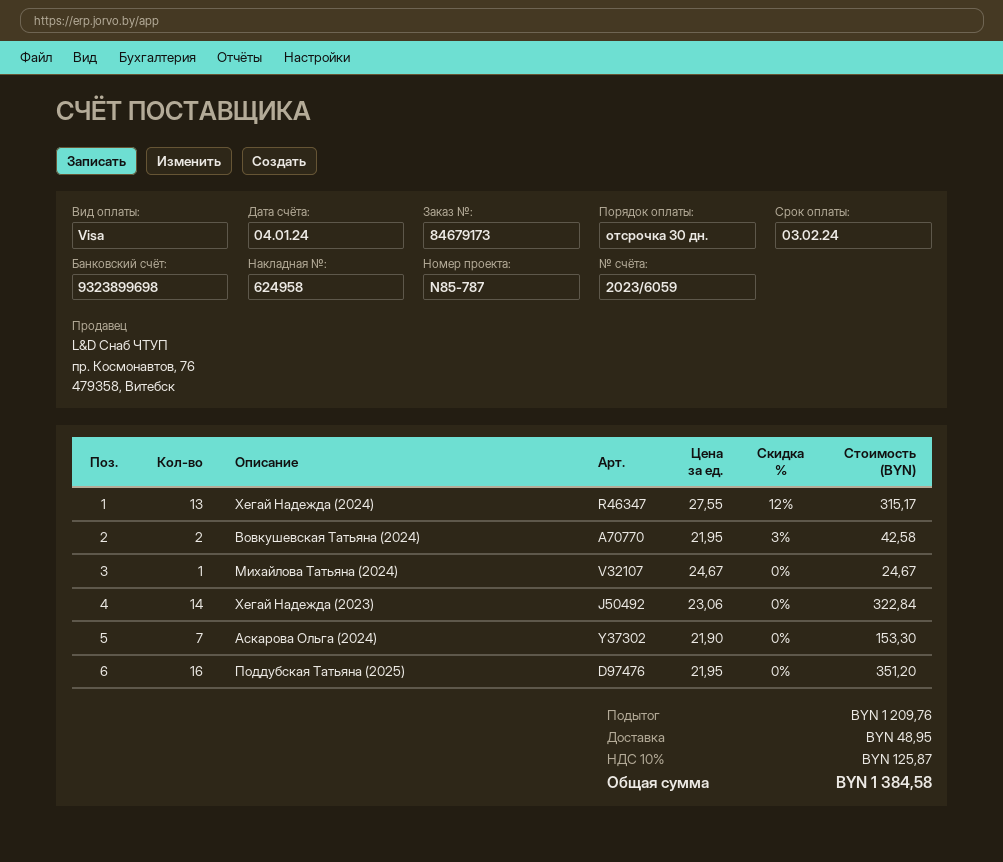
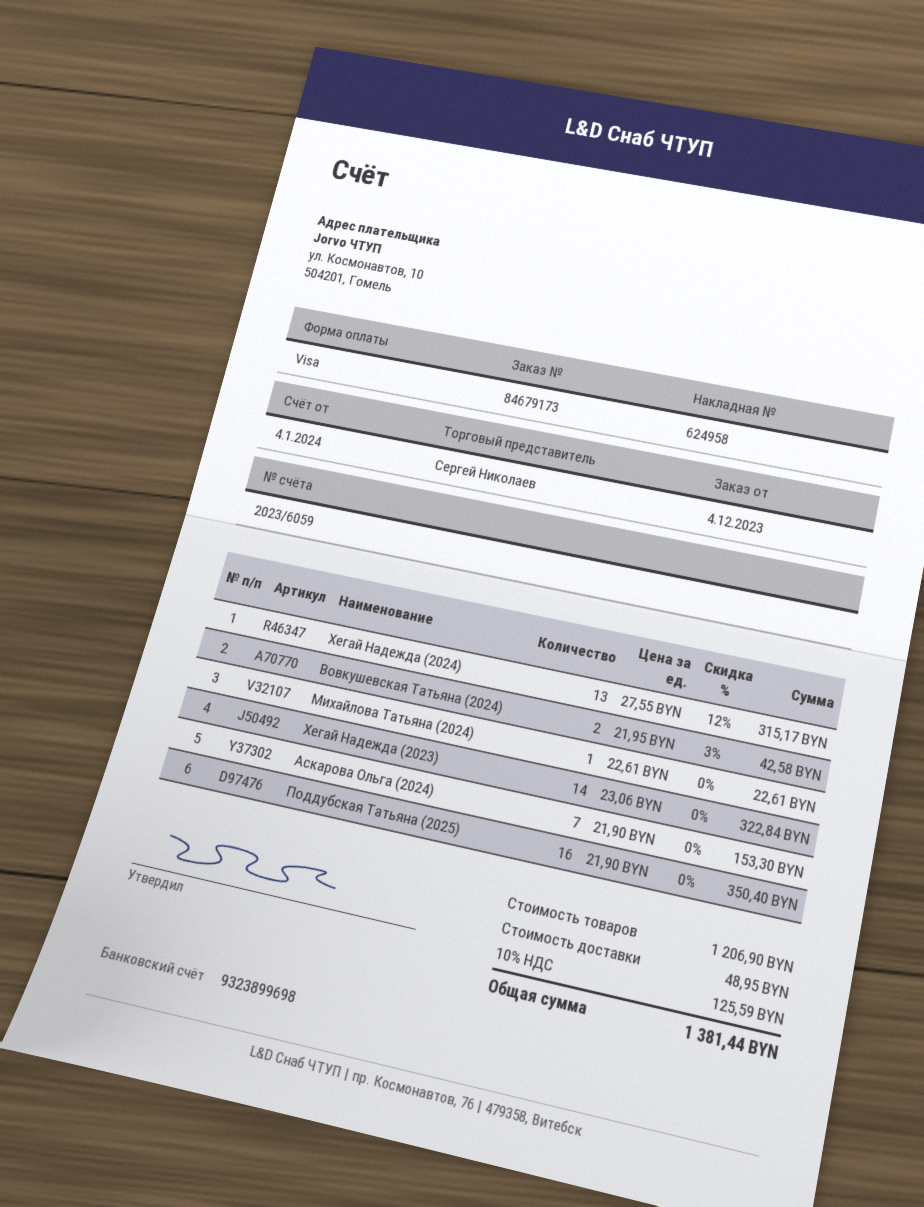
Михайлова Татьяна (2024): 1 x 24.67 = 24.67 -> 1 x 22.61 = 22.61
Поддубская Татьяна (2025): 16 x 21.95 = 351.20 -> 16 x 21.90 = 350.40
subtotal: 1209.76 -> 1206.90
tax: 10% = 125.87 -> 10% = 125.59
total: 1384.58 -> 1381.44

